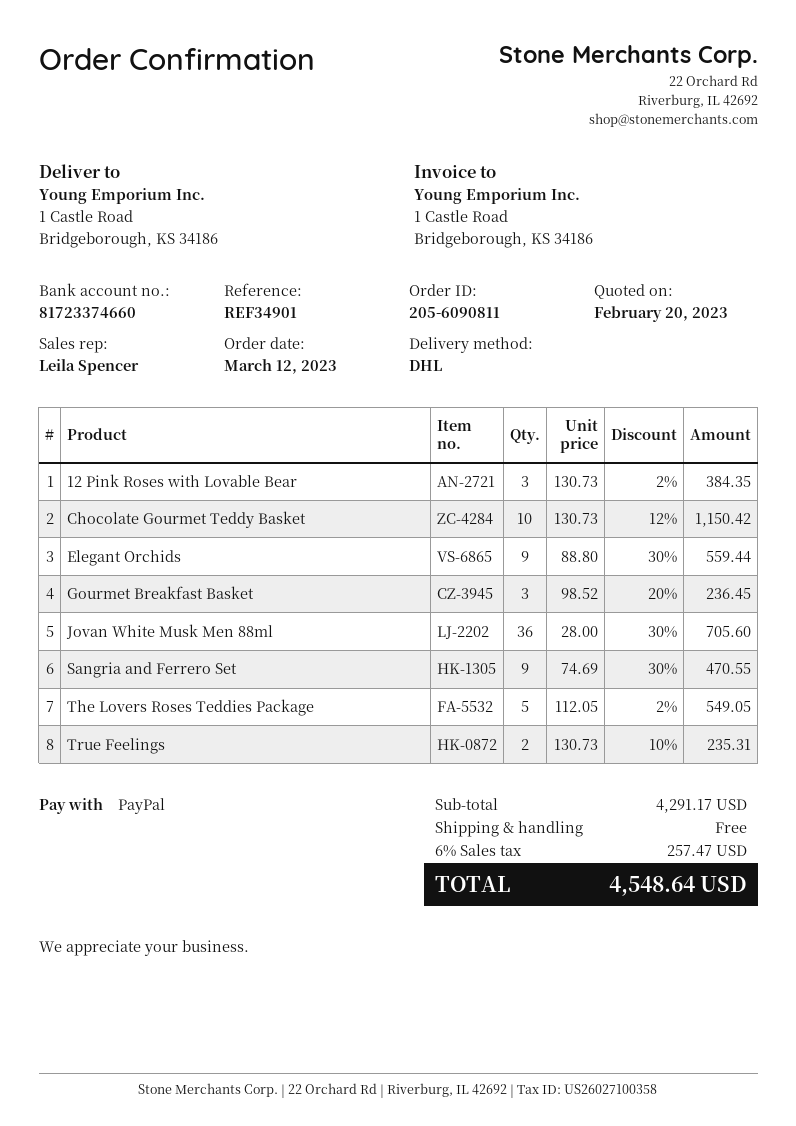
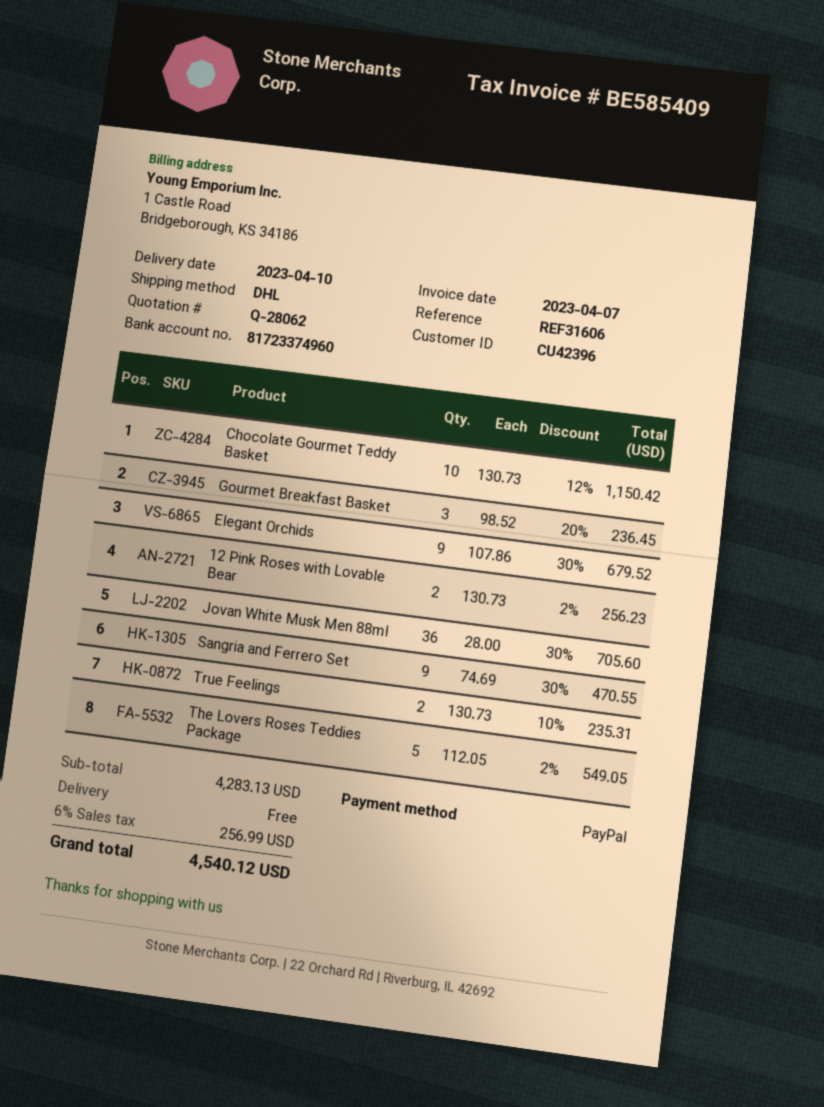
reference: REF34901 -> REF31606
bank account: 81723374660 -> 81723374960
12 Pink Roses with Lovable Bear: 3 x 130.73 - 2% = 384.35 -> 2 x 130.73 - 2% = 256.23
Elegant Orchids: 9 x 88.80 - 30% = 559.44 -> 9 x 107.86 - 30% = 679.52
subtotal: 4291.17 -> 4283.13
tax: 6% = 257.47 -> 6% = 256.99
total: 4548.64 -> 4540.12

